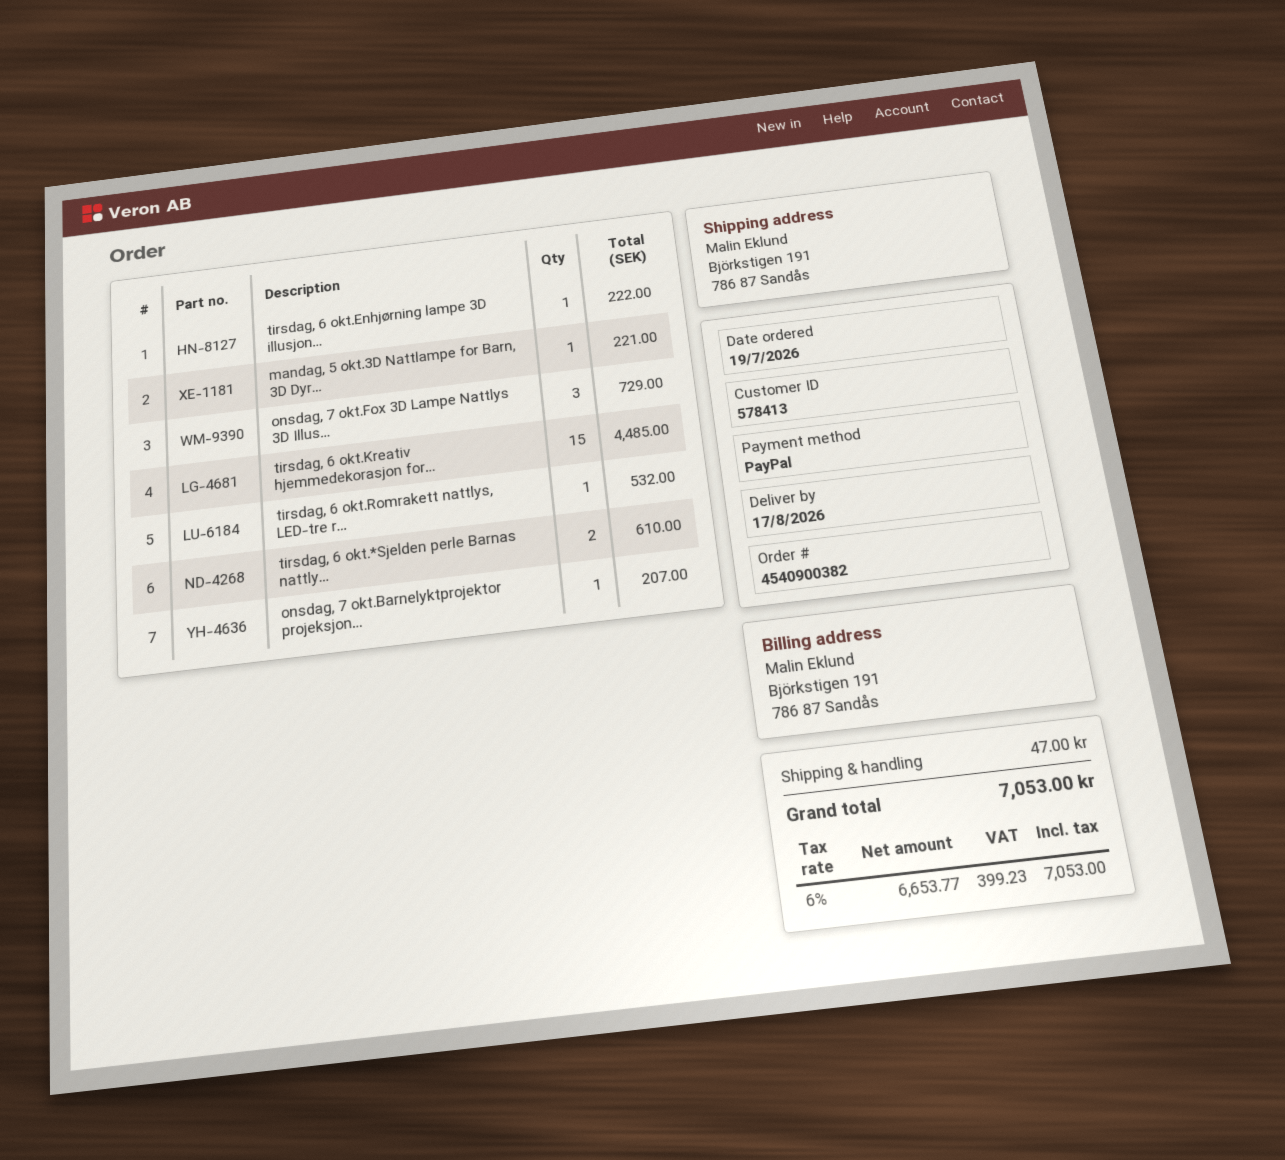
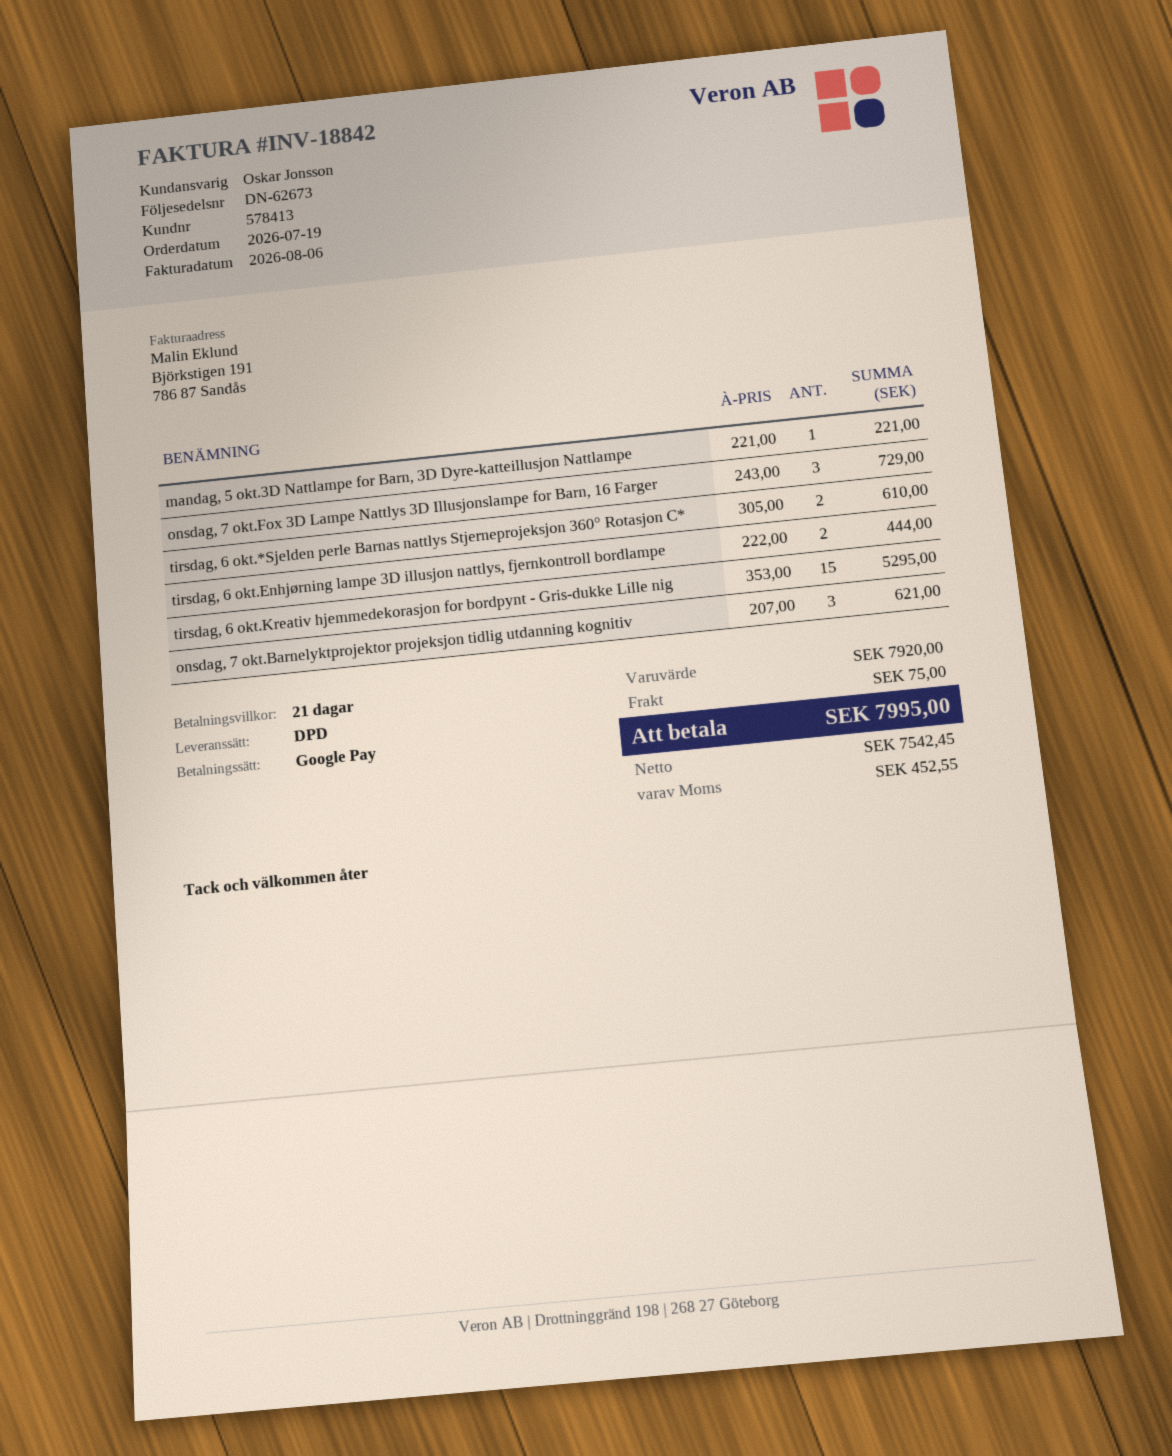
payment method: PayPal -> Google Pay
tirsdag, 6 okt.Enhjørning lampe 3D illusjon...: 1 for 222.00 -> 2 for 444.00
tirsdag, 6 okt.Kreativ hjemmedekorasjon for...: 15 for 4485.00 -> 15 for 5295.00
tirsdag, 6 okt.Romrakett nattlys, LED-tre r...: 1 for 532.00 -> none
onsdag, 7 okt.Barnelyktprojektor projeksjon...: 1 for 207.00 -> 3 for 621.00
shipping: 47.00 -> 75.00
net: 6653.77 -> 7542.45
tax: 399.23 -> 452.55
total: 7053.00 -> 7995.00

